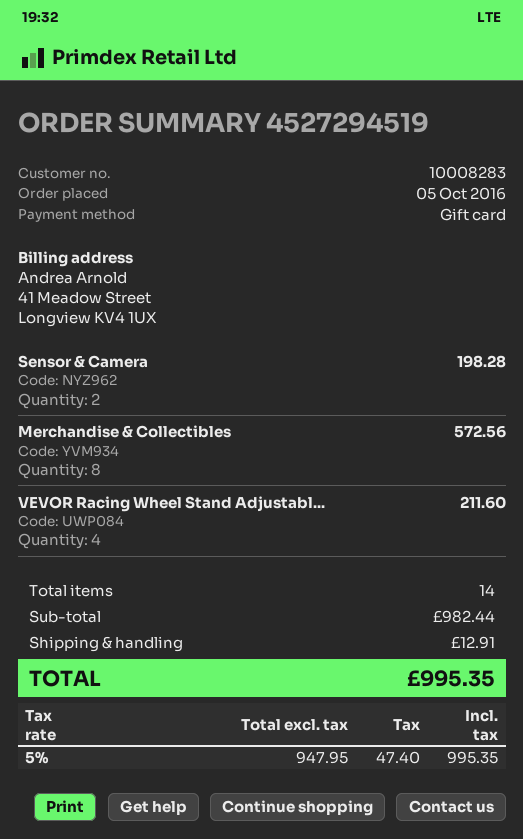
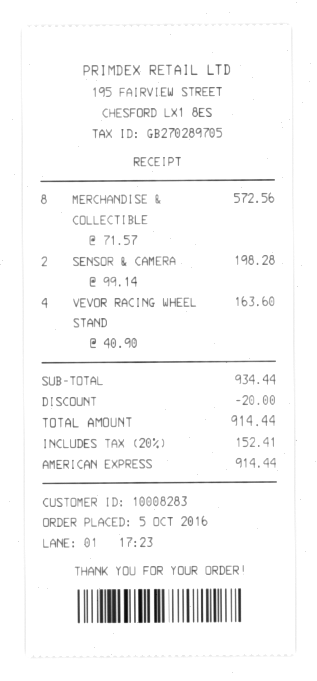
payment method: gift card -> American Express
VEVOR Racing Wheel Stand Adjustabl...: 4 for 211.60 -> 4 for 163.60
subtotal: 982.44 -> 934.44
discount: none -> 20.00
shipping: 12.91 -> none
tax: 5% = 47.40 -> 20% = 152.41
total: 995.35 -> 914.44

